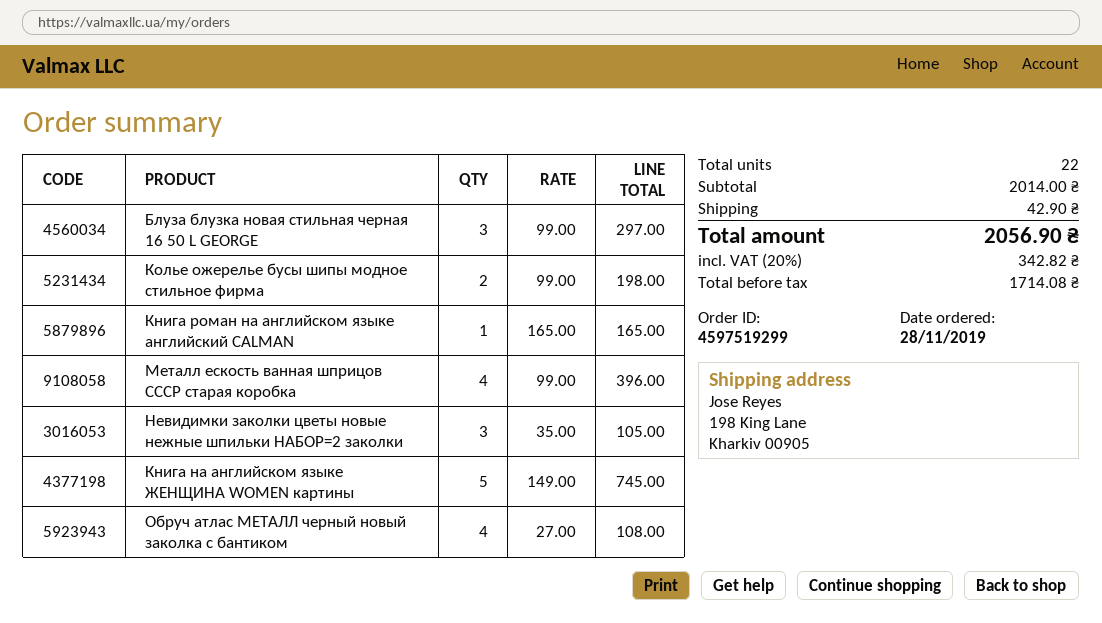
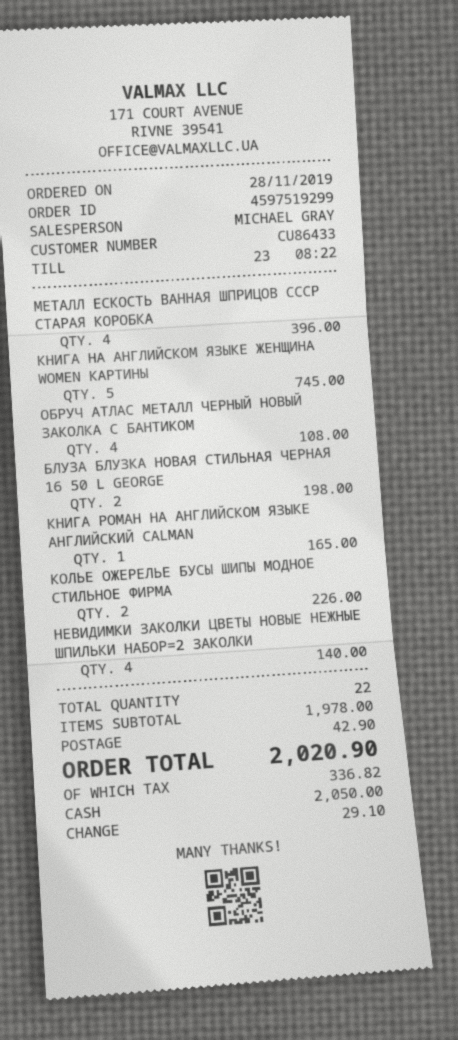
Блуза блузка новая стильная черная 16 50 L GEORGE: 3 for 297.00 -> 2 for 198.00
Колье ожерелье бусы шипы модное стильное фирма: 2 for 198.00 -> 2 for 226.00
Невидимки заколки цветы новые нежные шпильки НАБОР=2 заколки: 3 for 105.00 -> 4 for 140.00
subtotal: 2014.00 -> 1978.00
tax: 342.82 -> 336.82
total: 2056.90 -> 2020.90

